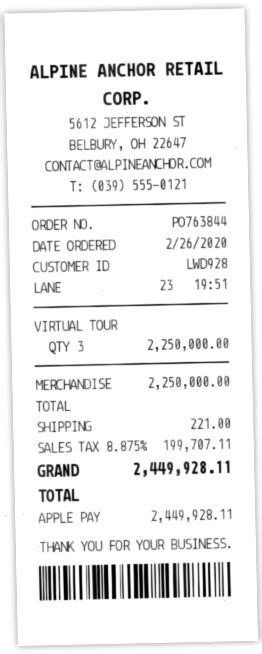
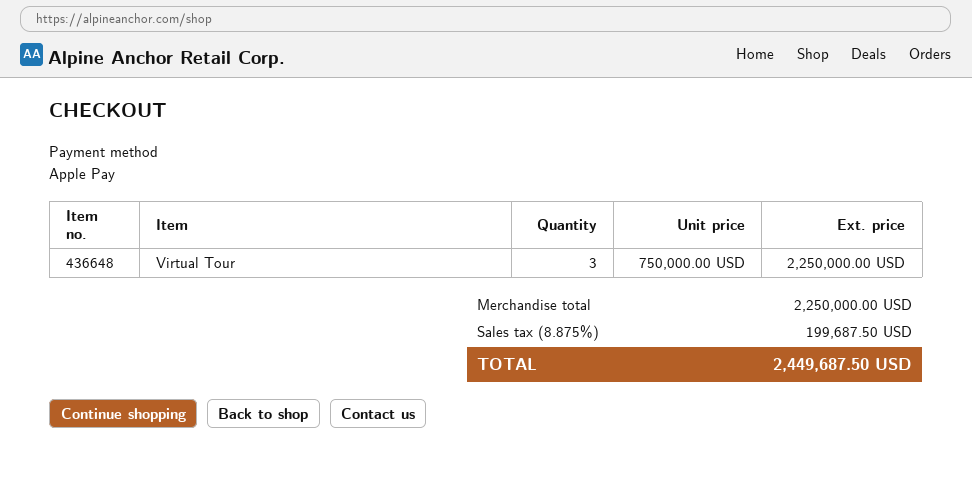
shipping: 221.00 -> none
tax: 8.875% = 199707.11 -> 8.875% = 199687.50
total: 2449928.11 -> 2449687.50

